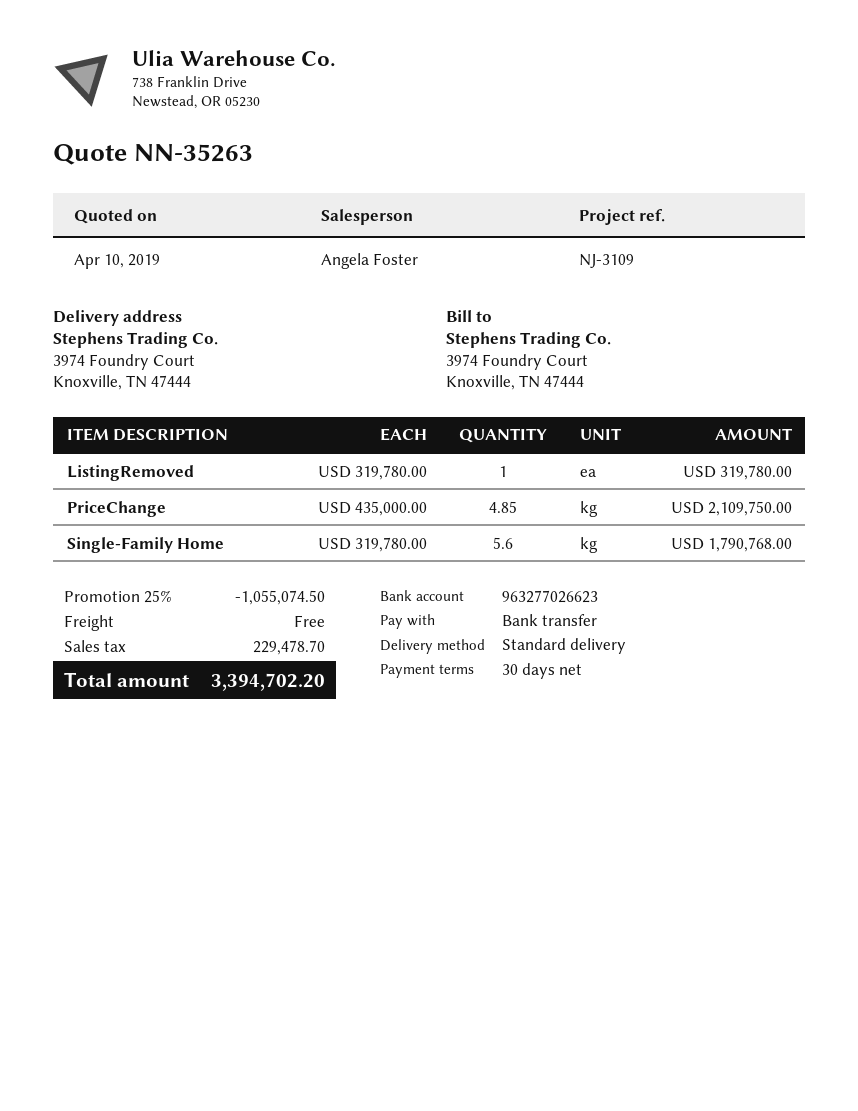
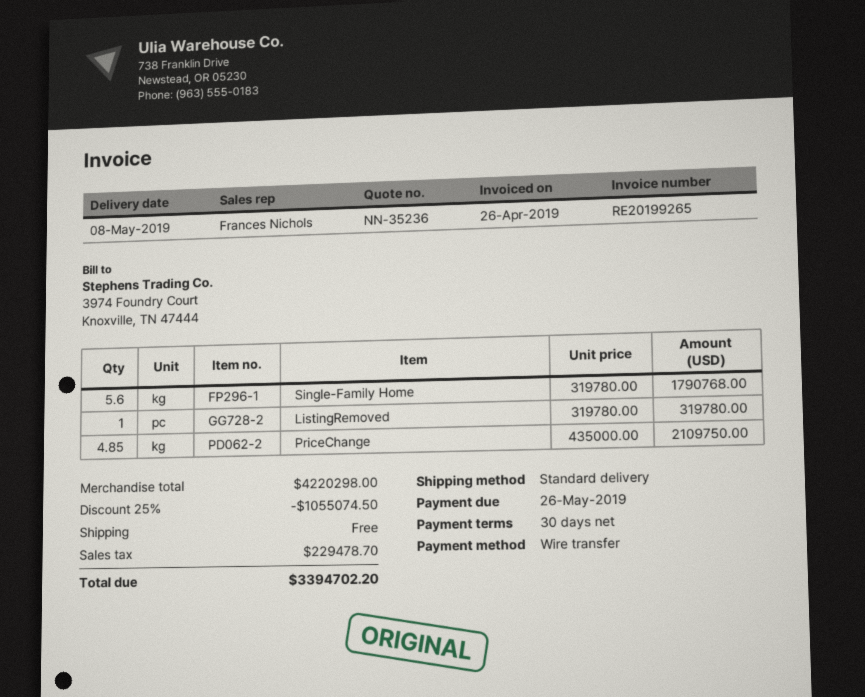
quote number: NN-35263 -> NN-35236
sales rep: Angela Foster -> Frances Nichols

